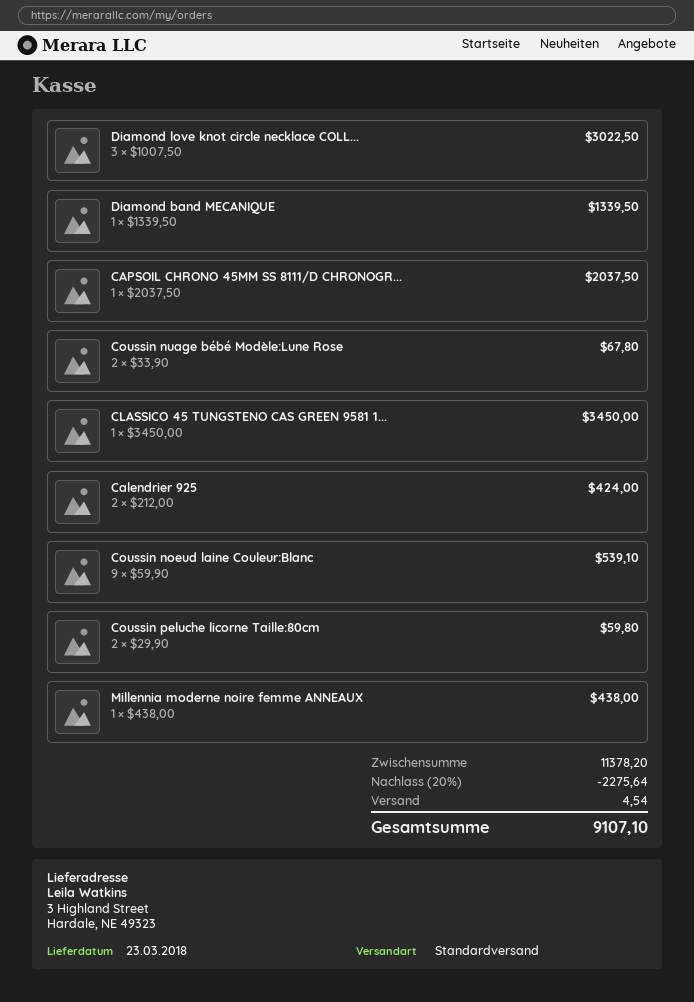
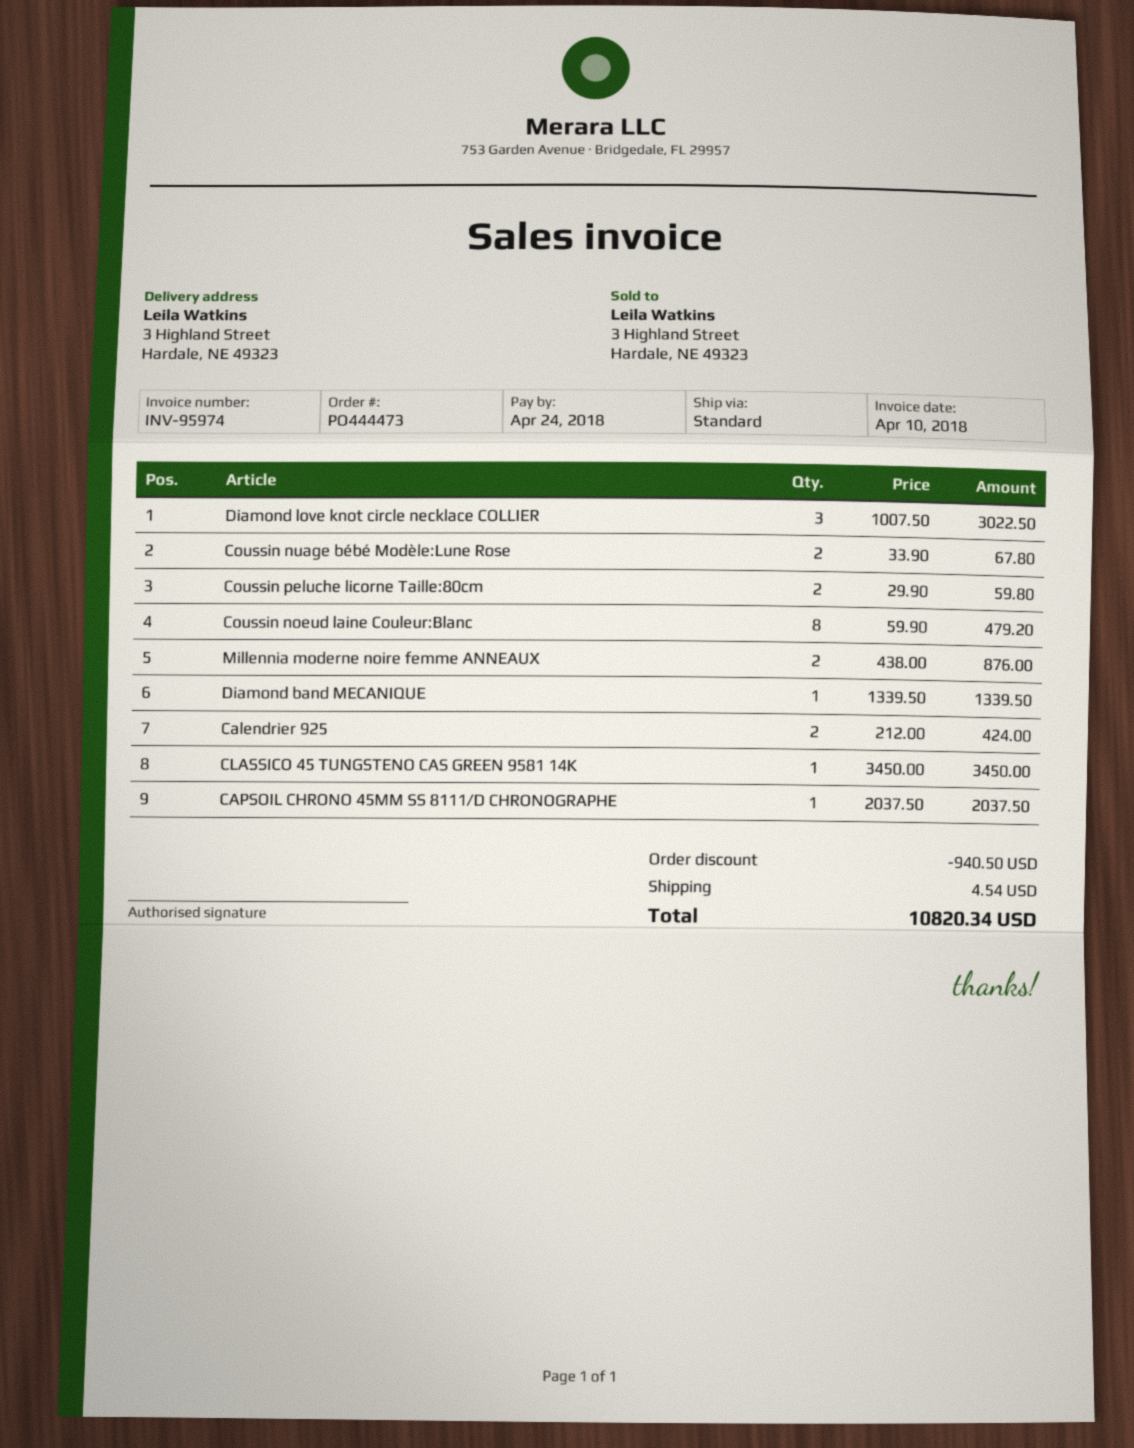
Coussin noeud laine Couleur:Blanc: 9 x 59.90 = 539.10 -> 8 x 59.90 = 479.20
Millennia moderne noire femme ANNEAUX: 1 x 438.00 = 438.00 -> 2 x 438.00 = 876.00
discount: 2275.64 -> 940.50
total: 9107.10 -> 10820.34

